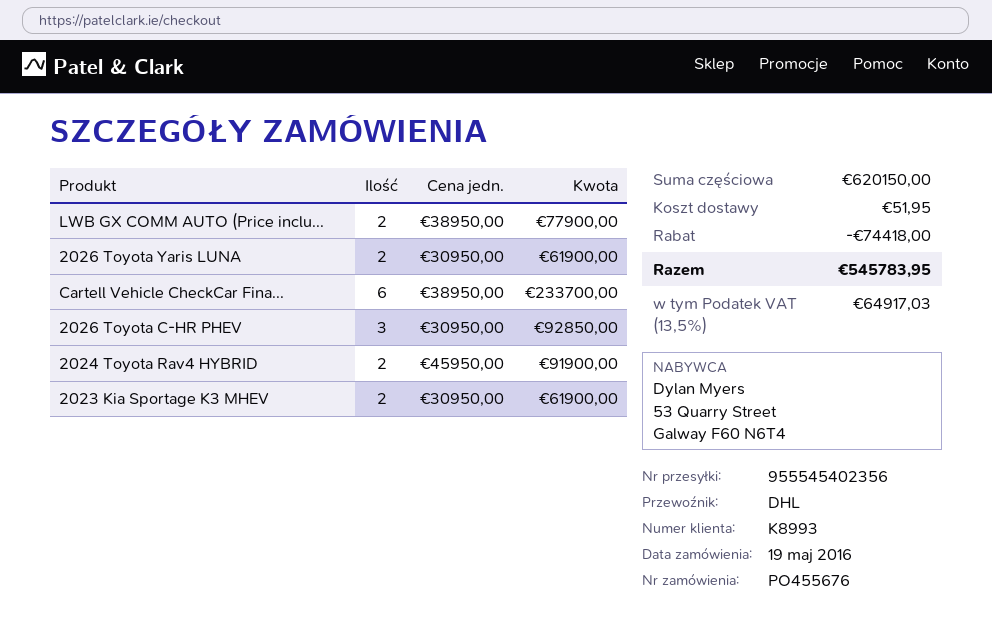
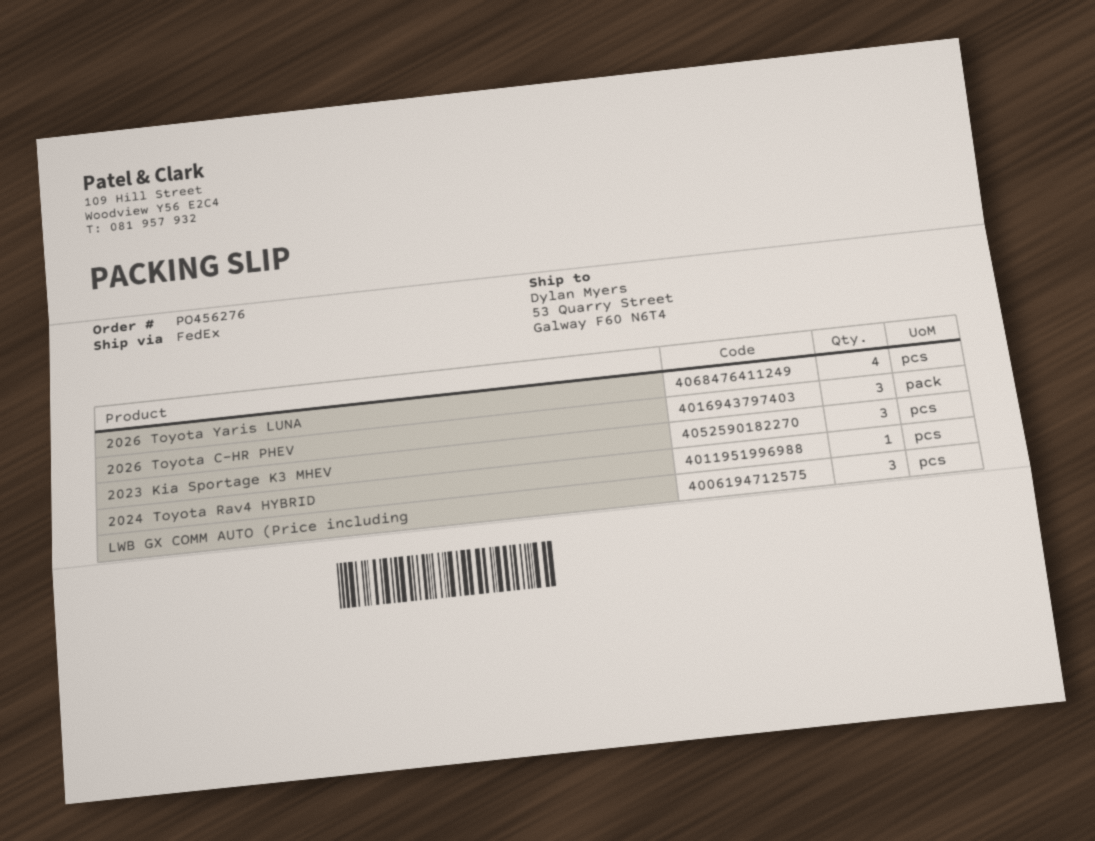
order number: PO455676 -> PO456276
shipping method: DHL -> FedEx
LWB GX COMM AUTO (Price inclu...: 2 -> 3
2026 Toyota Yaris LUNA: 2 -> 4
Cartell Vehicle CheckCar Fina...: 6 -> none
2024 Toyota Rav4 HYBRID: 2 -> 1
2023 Kia Sportage K3 MHEV: 2 -> 3

